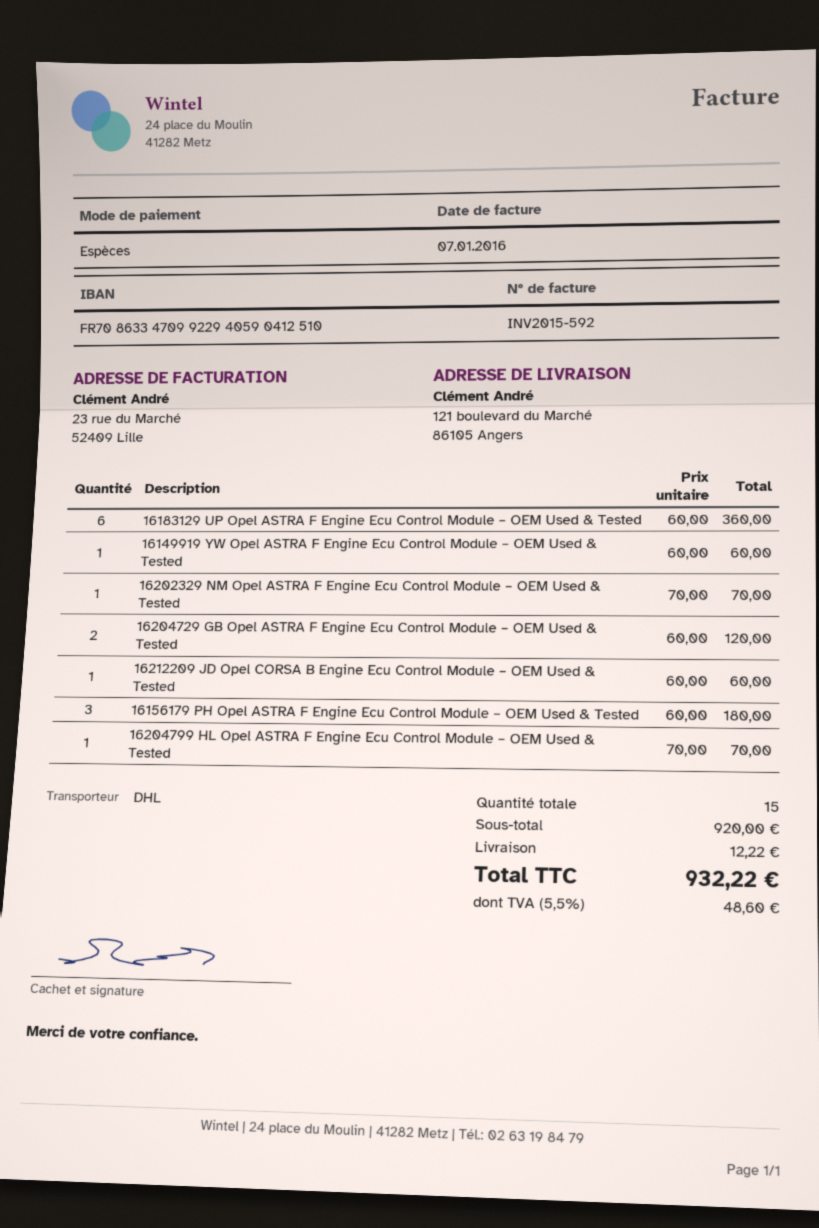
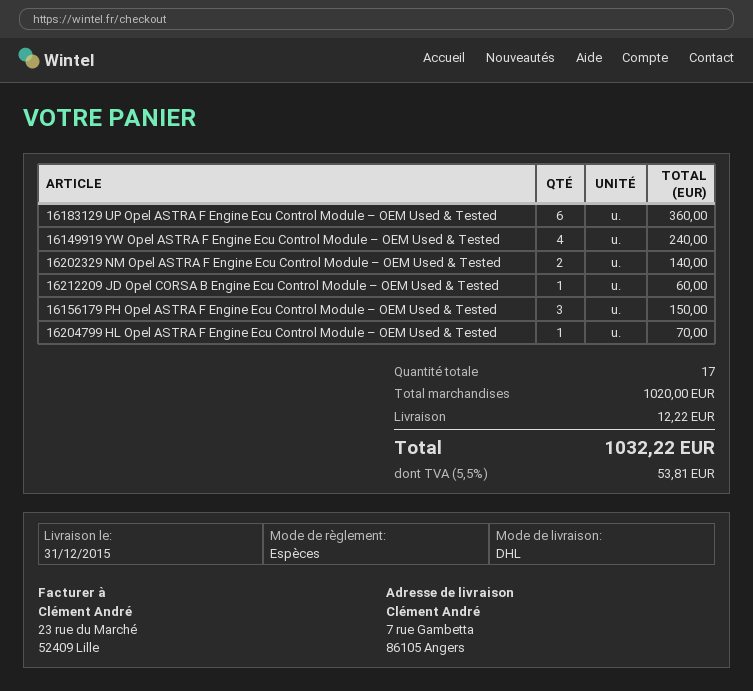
ship to: 121 boulevard du Marché, 86105 Angers -> 7 rue Gambetta, 86105 Angers
16149919 YW Opel ASTRA F Engine Ecu Control Module – OEM Used & Tested: 1 for 60.00 -> 4 for 240.00
16202329 NM Opel ASTRA F Engine Ecu Control Module – OEM Used & Tested: 1 for 70.00 -> 2 for 140.00
16204729 GB Opel ASTRA F Engine Ecu Control Module – OEM Used & Tested: 2 for 120.00 -> none
16156179 PH Opel ASTRA F Engine Ecu Control Module – OEM Used & Tested: 3 for 180.00 -> 3 for 150.00
total quantity: 15 -> 17
subtotal: 920.00 -> 1020.00
tax: 5.5% = 48.60 -> 5.5% = 53.81
total: 932.22 -> 1032.22

